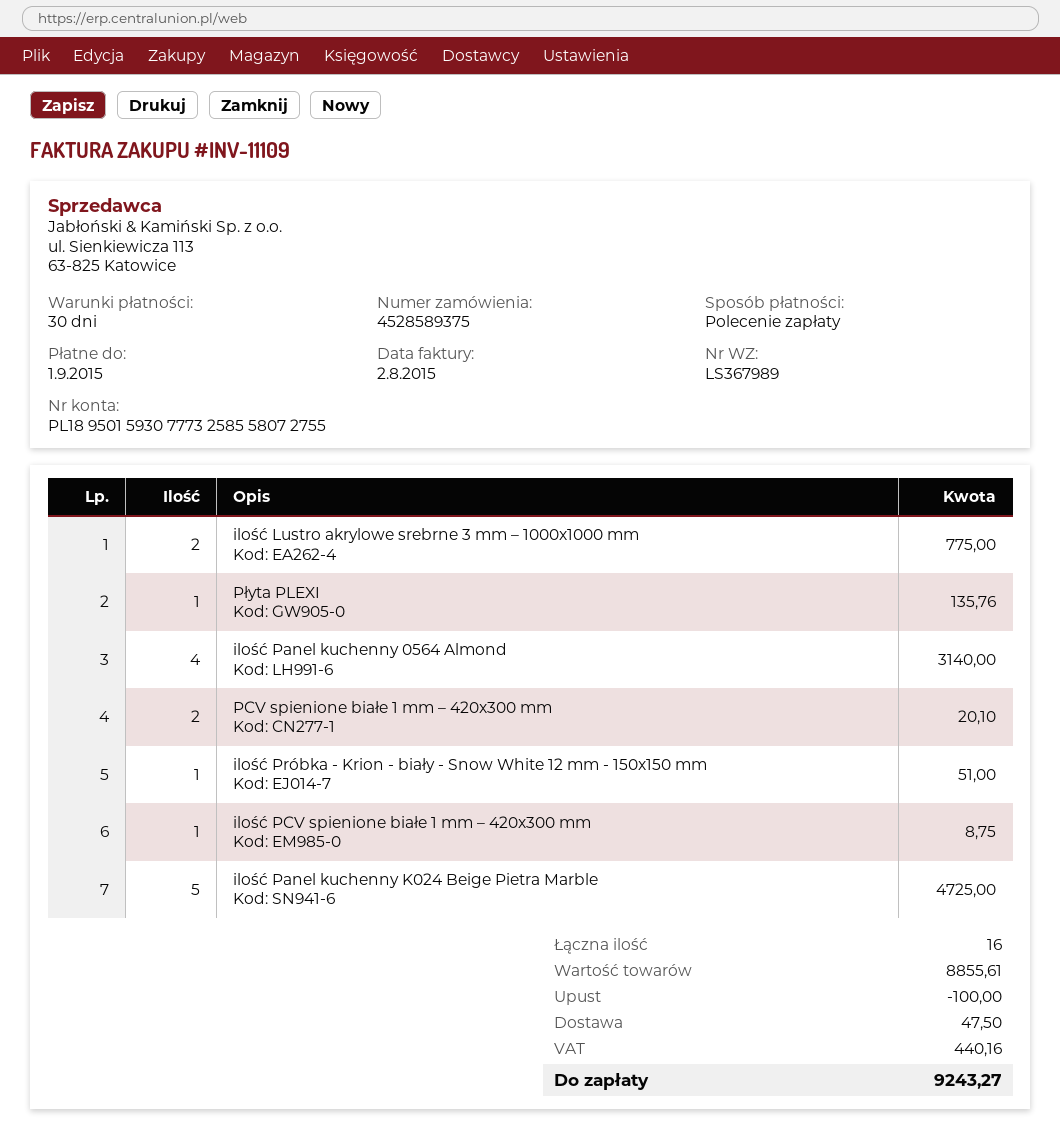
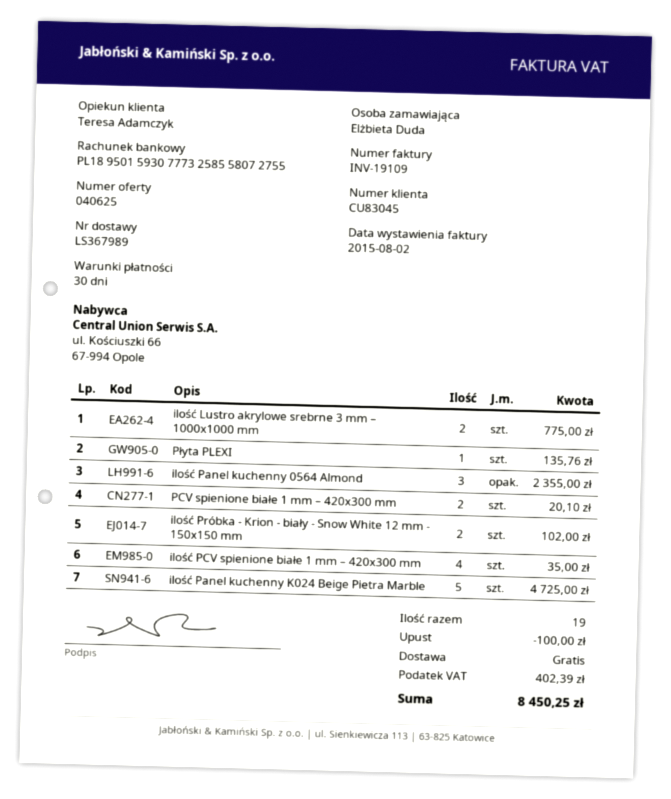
invoice number: INV-11109 -> INV-19109
ilość Panel kuchenny 0564 Almond: 4 for 3140.00 -> 3 for 2355.00
ilość Próbka - Krion - biały - Snow White 12 mm - 150x150 mm: 1 for 51.00 -> 2 for 102.00
ilość PCV spienione białe 1 mm – 420x300 mm: 1 for 8.75 -> 4 for 35.00
total quantity: 16 -> 19
shipping: 47.50 -> 0.00
tax: 440.16 -> 402.39
total: 9243.27 -> 8450.25

